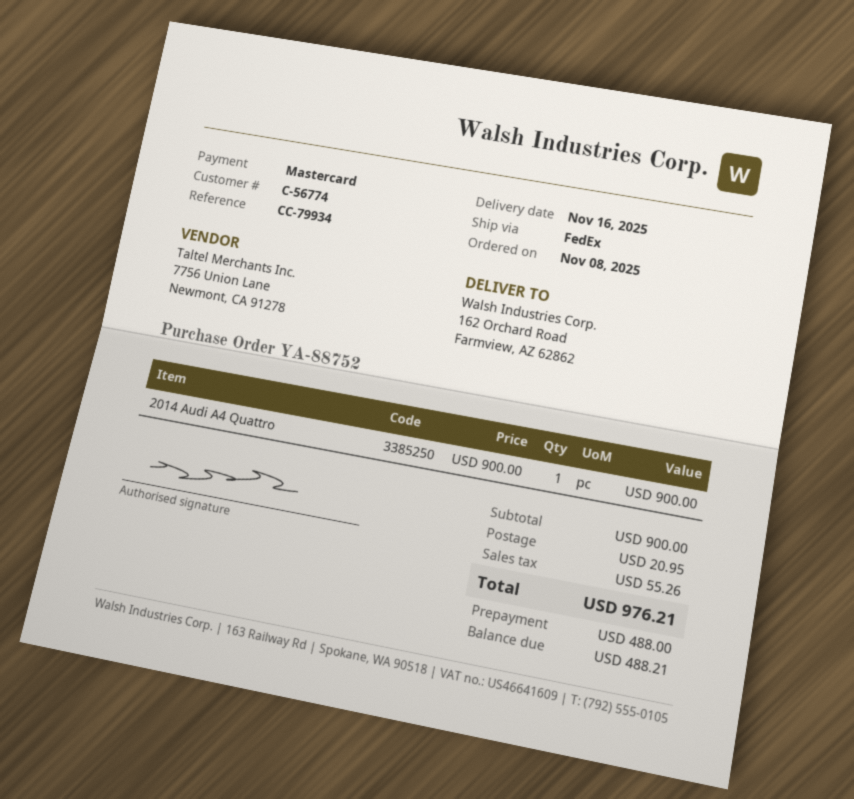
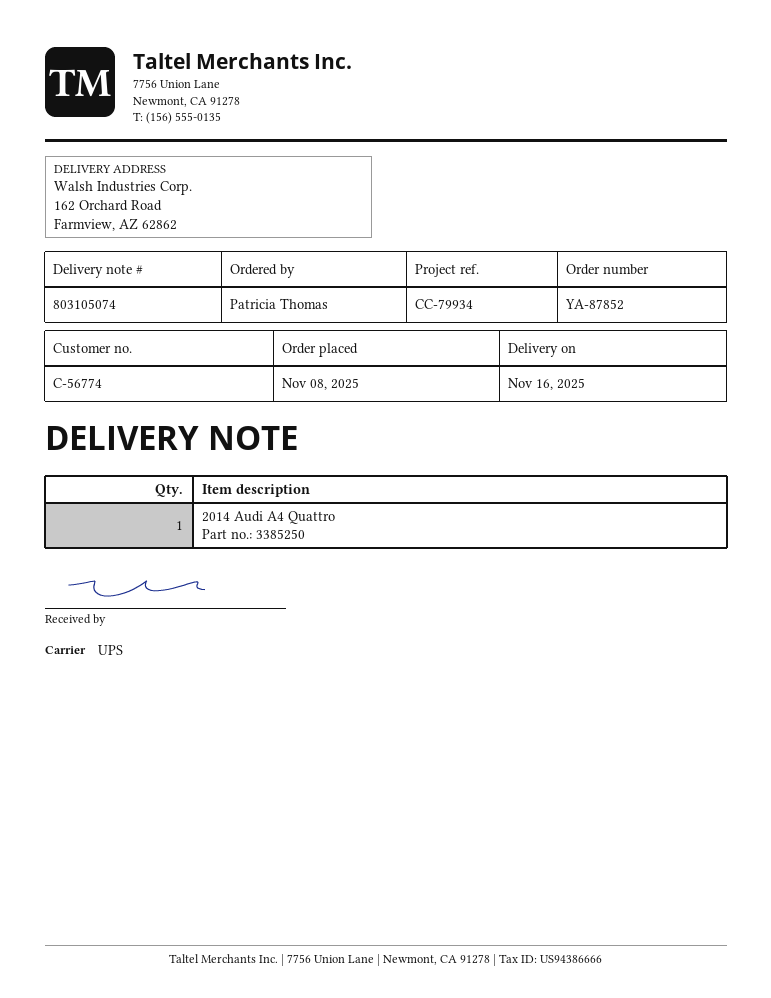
order number: YA-88752 -> YA-87852
shipping method: FedEx -> UPS

